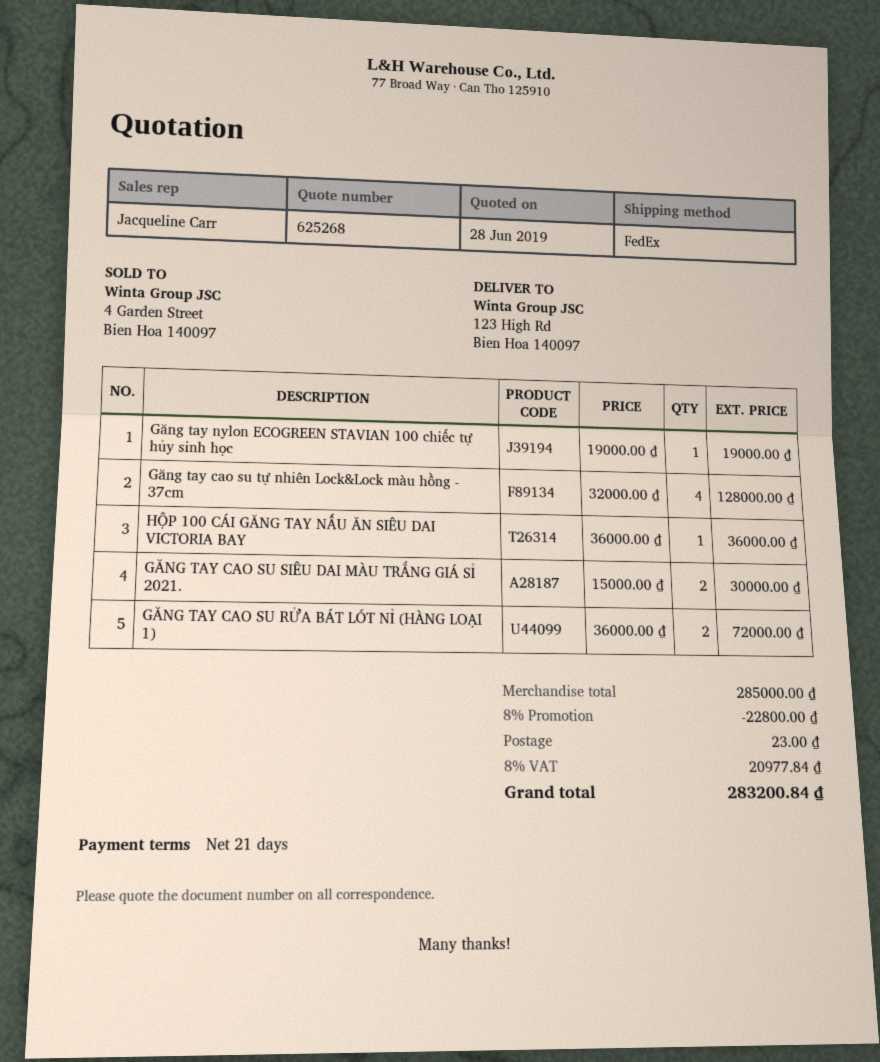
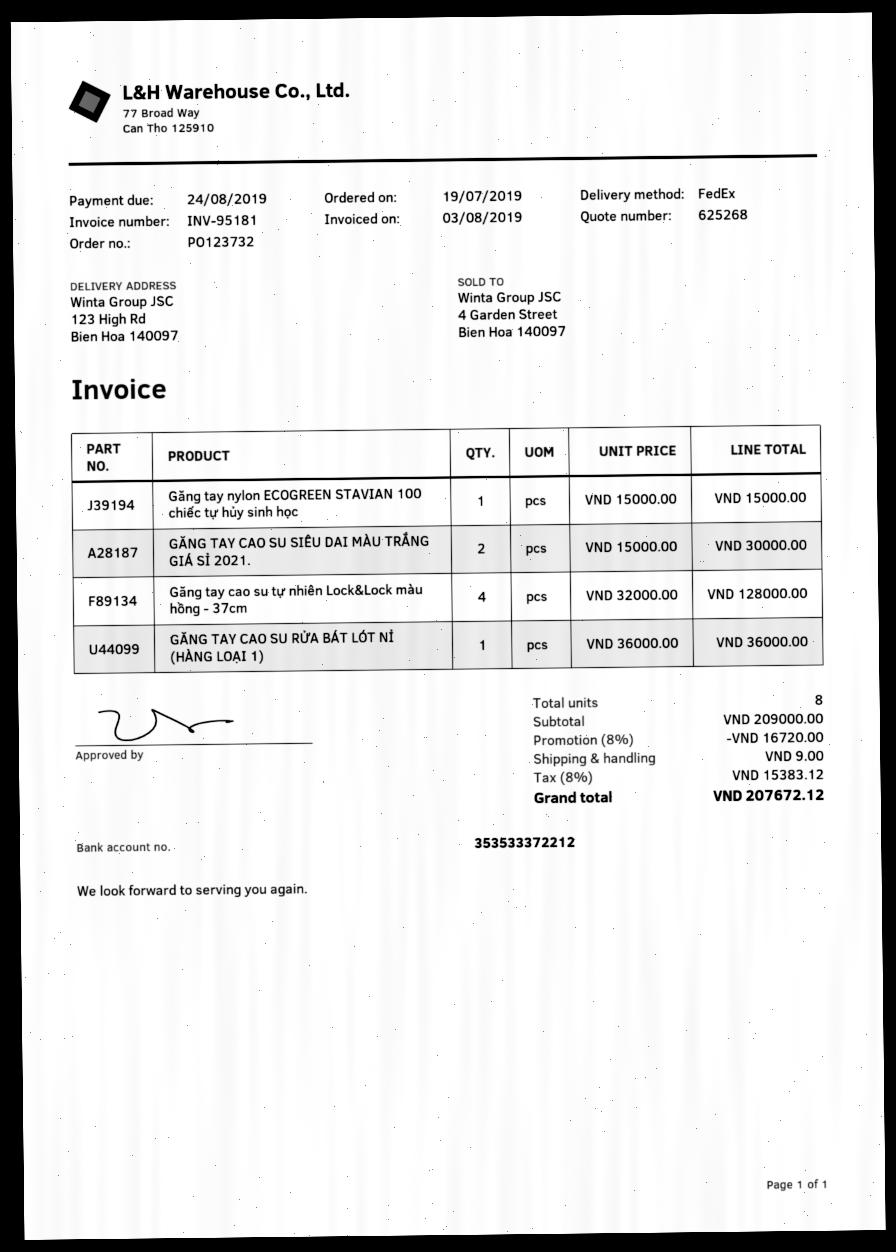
Găng tay nylon ECOGREEN STAVIAN 100 chiếc tự hủy sinh học: 1 x 19000.00 = 19000.00 -> 1 x 15000.00 = 15000.00
HỘP 100 CÁI GĂNG TAY NẤU ĂN SIÊU DAI VICTORIA BAY: 1 x 36000.00 = 36000.00 -> none
GĂNG TAY CAO SU RỬA BÁT LÓT NỈ (HÀNG LOẠI 1): 2 x 36000.00 = 72000.00 -> 1 x 36000.00 = 36000.00
subtotal: 285000.00 -> 209000.00
discount: 8% = 22800.00 -> 8% = 16720.00
shipping: 23.00 -> 9.00
tax: 8% = 20977.84 -> 8% = 15383.12
total: 283200.84 -> 207672.12

